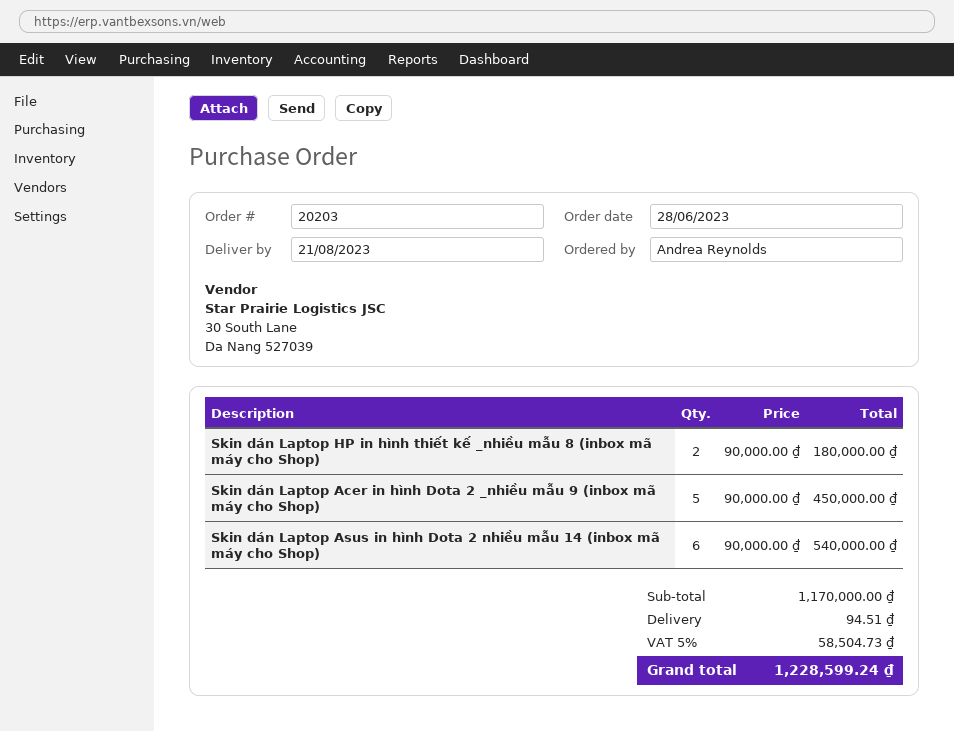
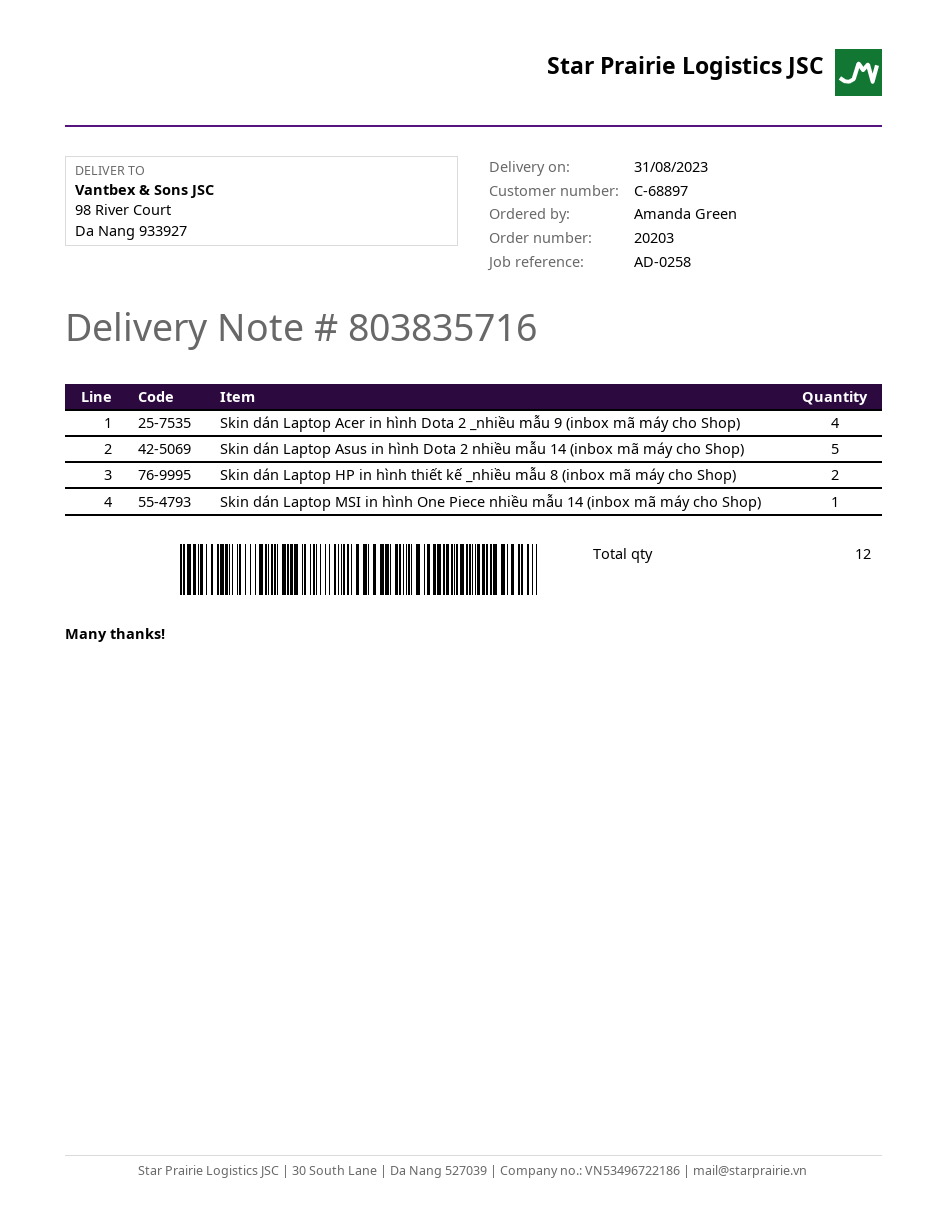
delivery date: 2023-08-21 -> 2023-08-31
ordered by: Andrea Reynolds -> Amanda Green
Skin dán Laptop Acer in hình Dota 2 _nhiều mẫu 9 (inbox mã máy cho Shop): 5 -> 4
Skin dán Laptop Asus in hình Dota 2 nhiều mẫu 14 (inbox mã máy cho Shop): 6 -> 5
Skin dán Laptop MSI in hình One Piece nhiều mẫu 14 (inbox mã máy cho Shop): none -> 1

